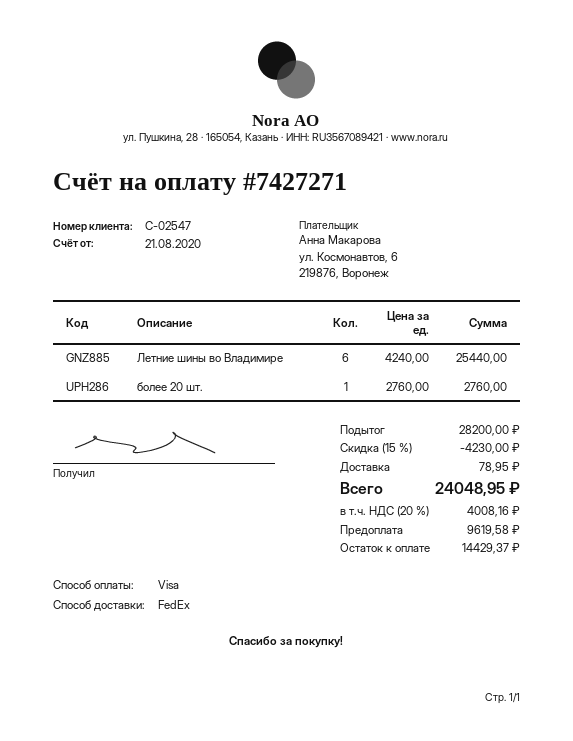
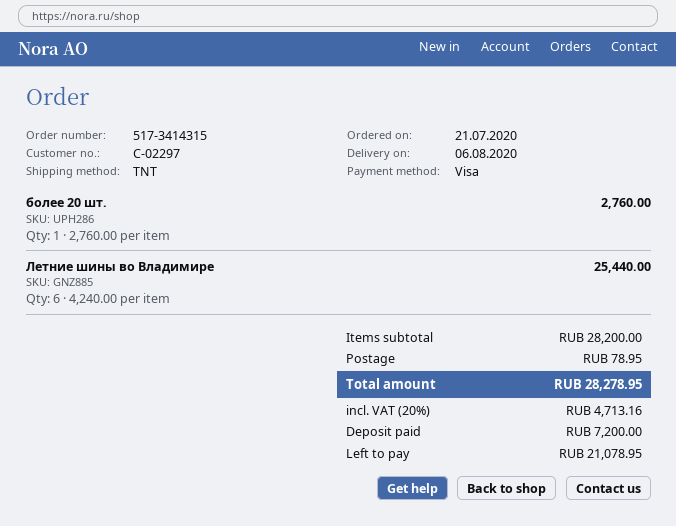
customer number: C-02547 -> C-02297
shipping method: FedEx -> TNT
discount: 15% = 4230.00 -> none
tax: 20% = 4008.16 -> 20% = 4713.16
total: 24048.95 -> 28278.95
deposit: 9619.58 -> 7200.00
balance: 14429.37 -> 21078.95

